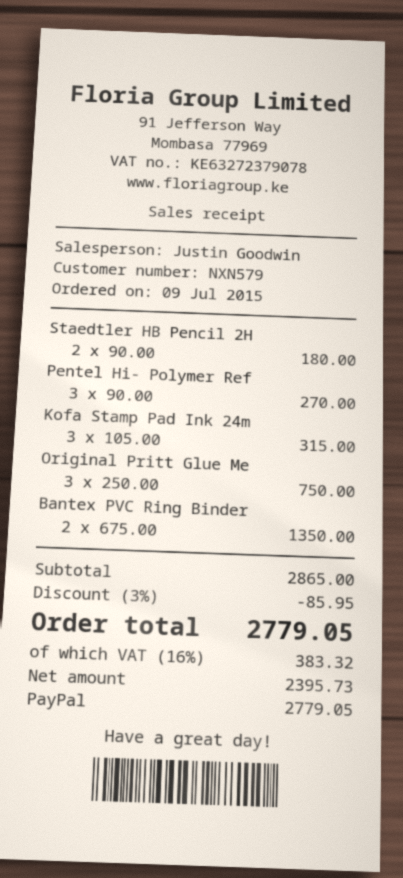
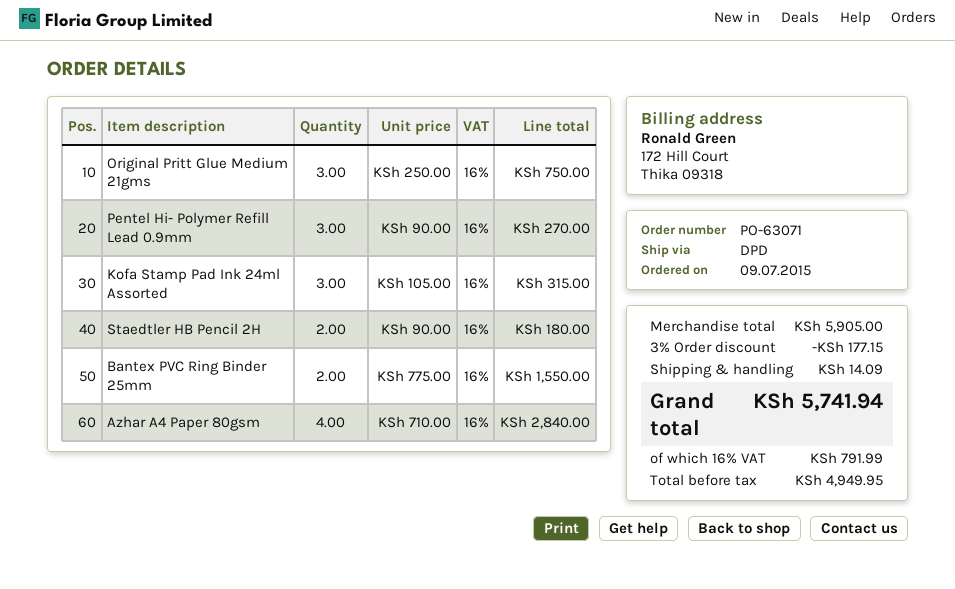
Bantex PVC Ring Binder: 2 x 675.00 = 1350.00 -> 2 x 775.00 = 1550.00
Azhar A4 Paper 80gsm: none -> 4 x 710.00 = 2840.00
subtotal: 2865.00 -> 5905.00
discount: 3% = 85.95 -> 3% = 177.15
shipping: none -> 14.09
net: 2395.73 -> 4949.95
tax: 16% = 383.32 -> 16% = 791.99
total: 2779.05 -> 5741.94

